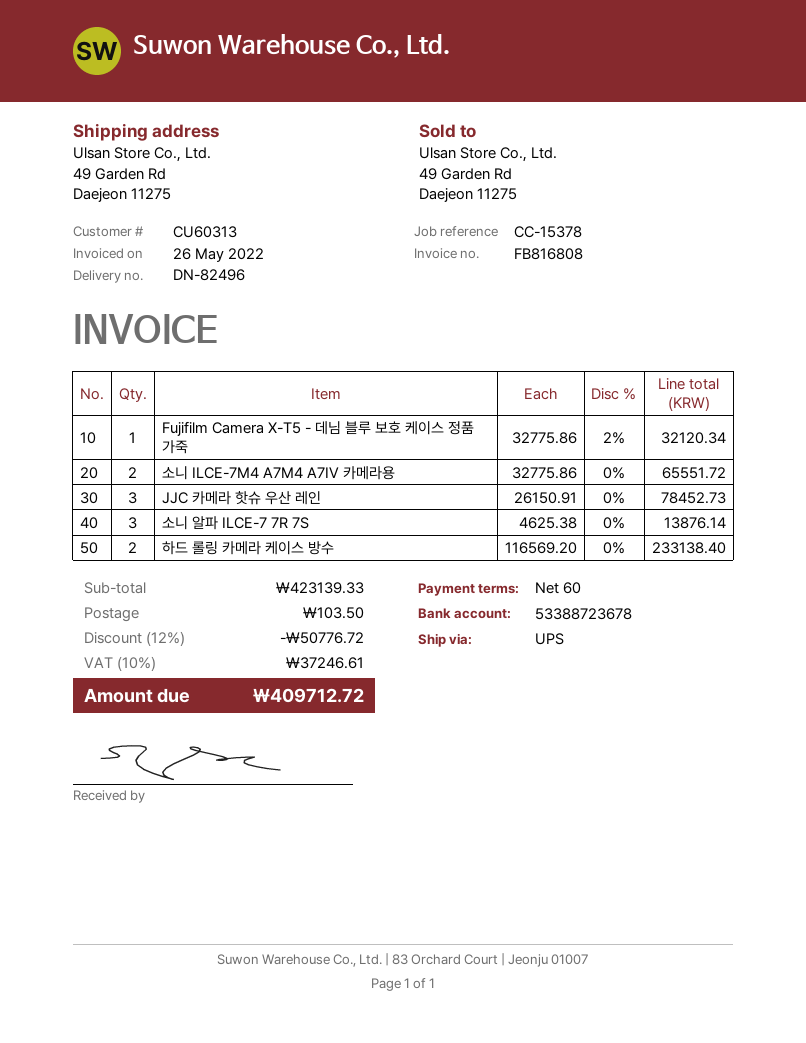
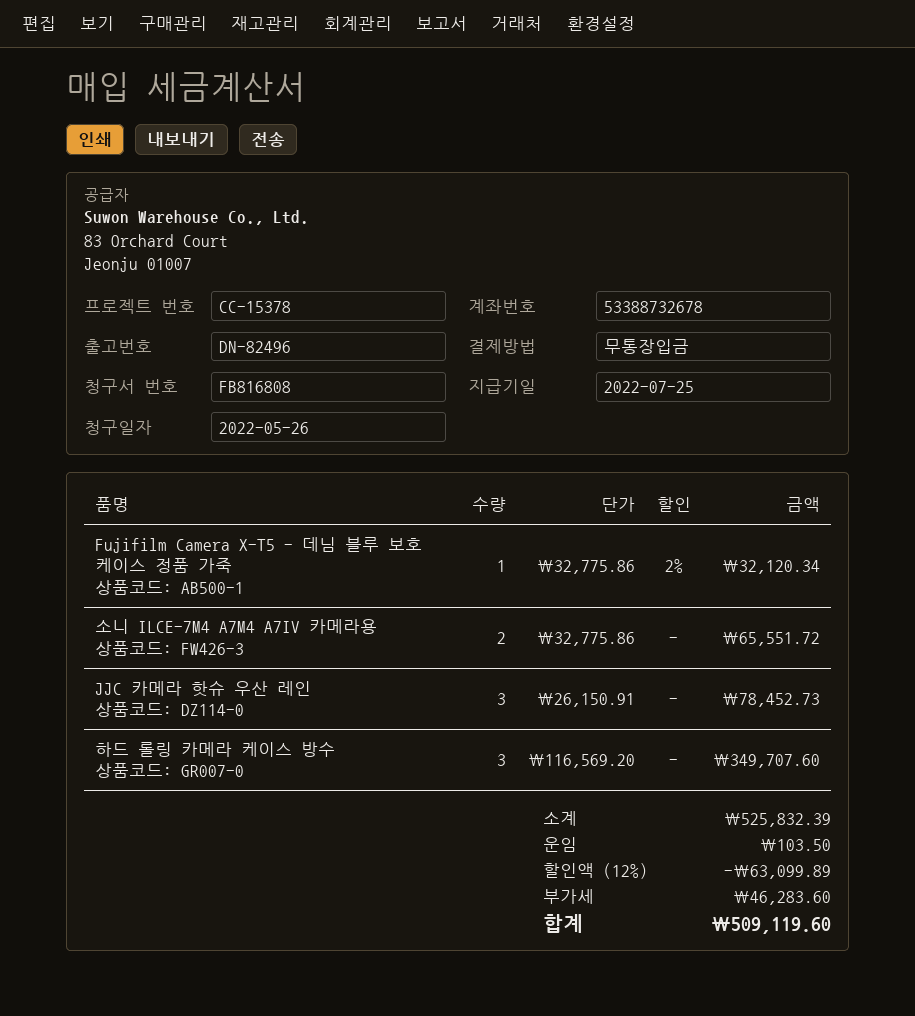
bank account: 53388723678 -> 53388732678
소니 알파 ILCE-7 7R 7S: 3 x 4625.38 = 13876.14 -> none
하드 롤링 카메라 케이스 방수: 2 x 116569.20 = 233138.40 -> 3 x 116569.20 = 349707.60
subtotal: 423139.33 -> 525832.39
discount: 12% = 50776.72 -> 12% = 63099.89
tax: 37246.61 -> 46283.60
total: 409712.72 -> 509119.60

